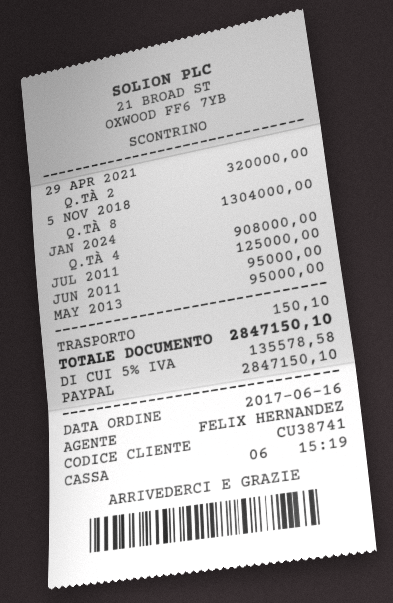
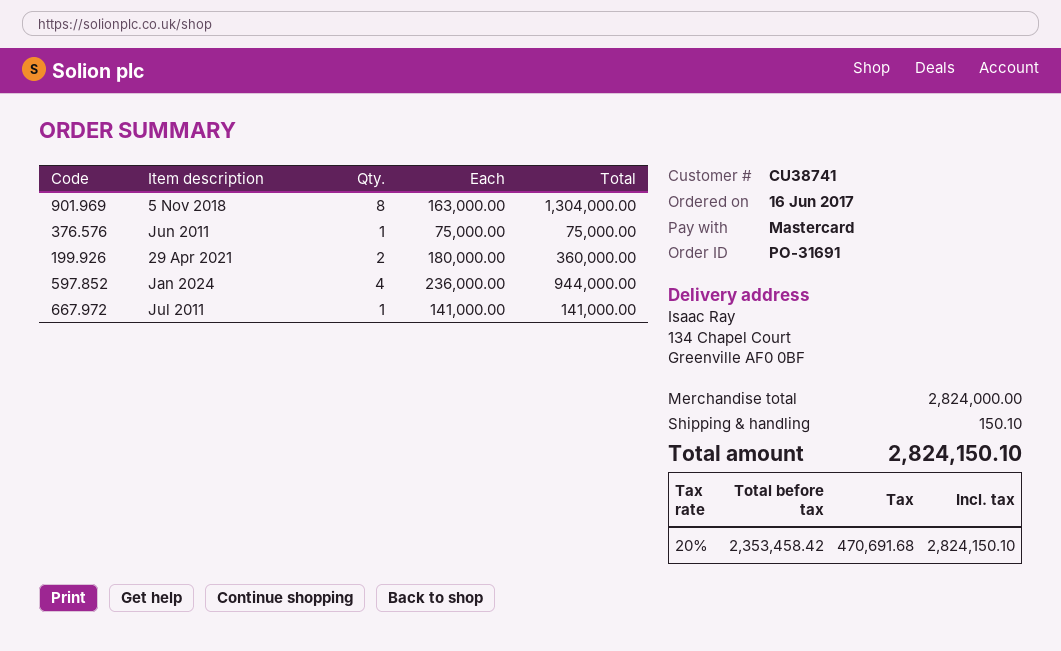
payment method: PayPal -> Mastercard
29 APR 2021: 2 for 320000.00 -> 2 for 360000.00
JAN 2024: 4 for 908000.00 -> 4 for 944000.00
JUL 2011: 1 for 125000.00 -> 1 for 141000.00
JUN 2011: 1 for 95000.00 -> 1 for 75000.00
MAY 2013: 1 for 95000.00 -> none
tax: 5% = 135578.58 -> 20% = 470691.68
total: 2847150.10 -> 2824150.10

